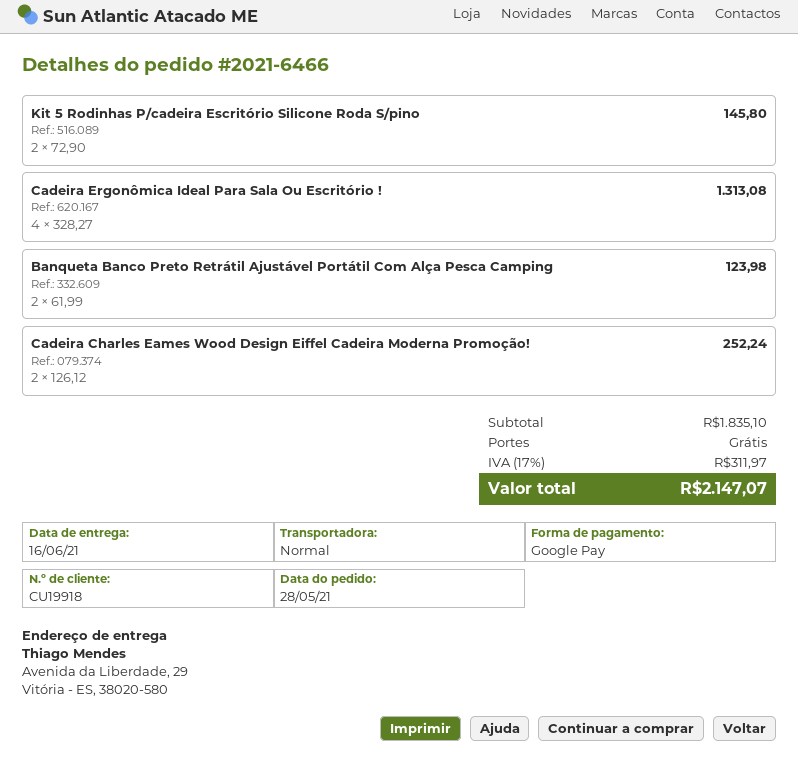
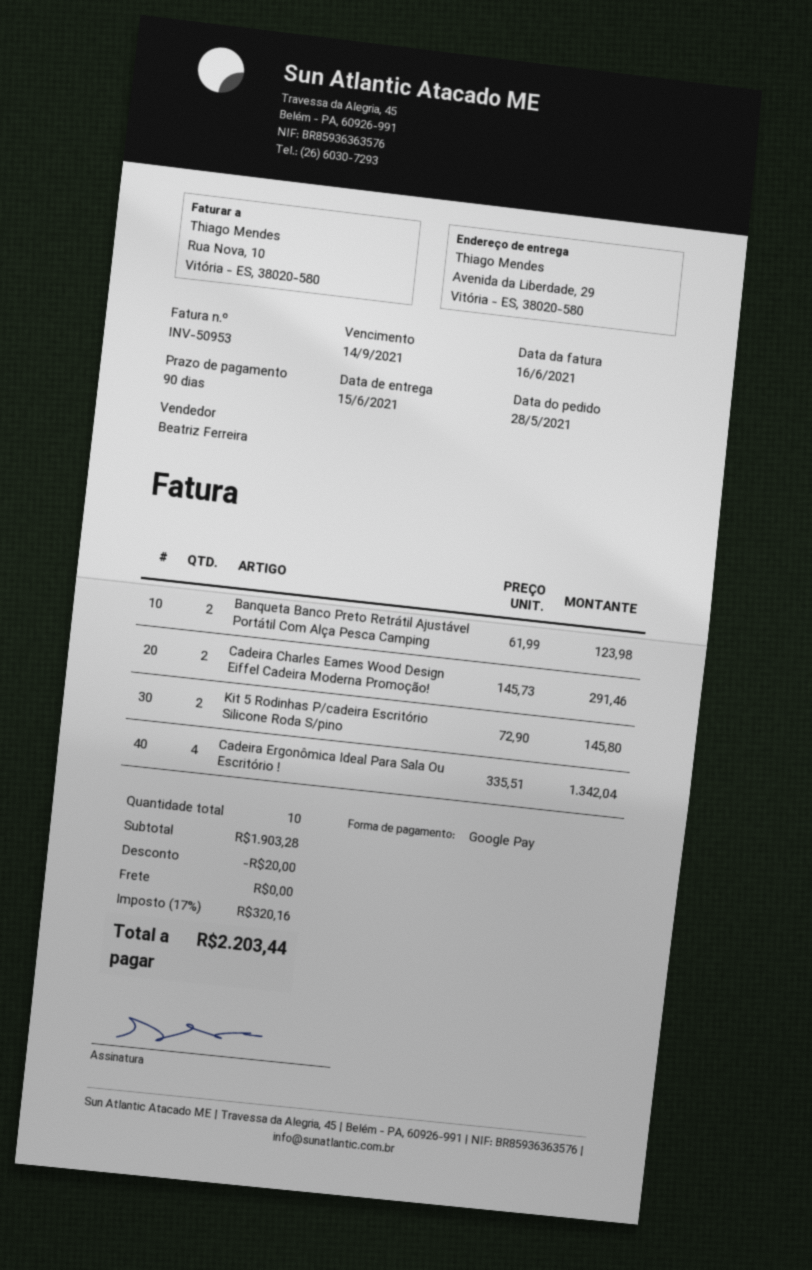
delivery date: 2021-06-16 -> 2021-06-15
Cadeira Ergonômica Ideal Para Sala Ou Escritório !: 4 x 328.27 = 1313.08 -> 4 x 335.51 = 1342.04
Cadeira Charles Eames Wood Design Eiffel Cadeira Moderna Promoção!: 2 x 126.12 = 252.24 -> 2 x 145.73 = 291.46
subtotal: 1835.10 -> 1903.28
discount: none -> 20.00
tax: 17% = 311.97 -> 17% = 320.16
total: 2147.07 -> 2203.44

